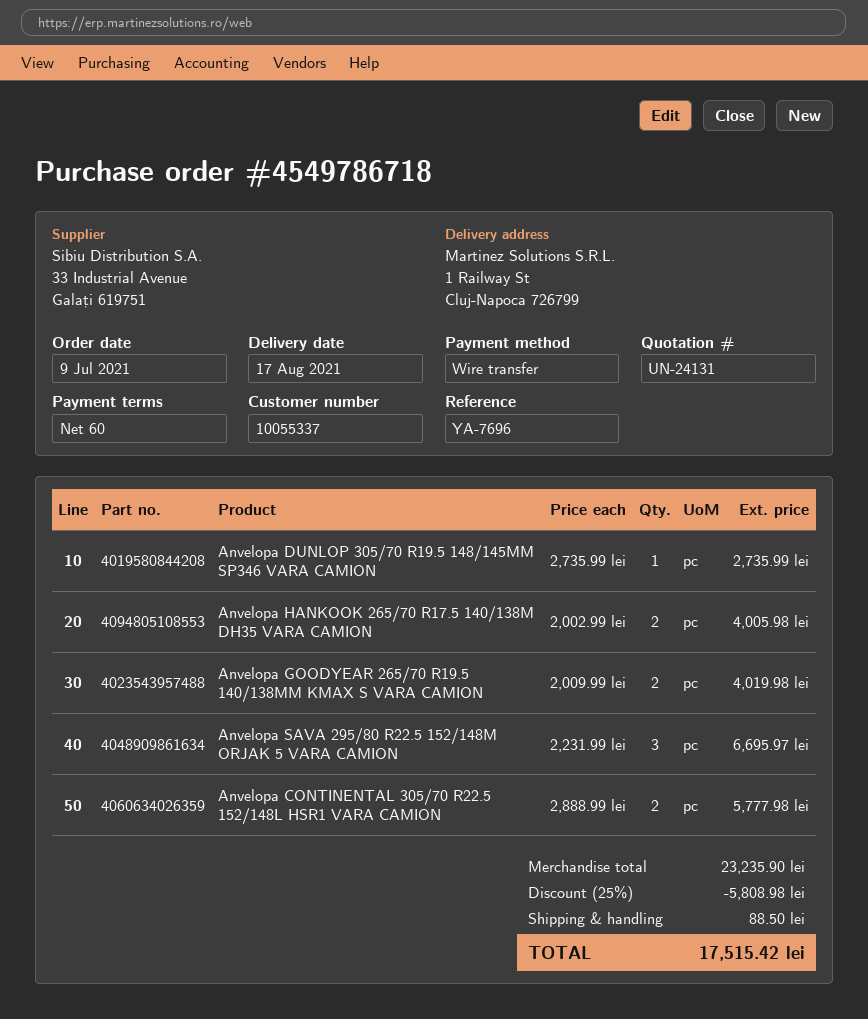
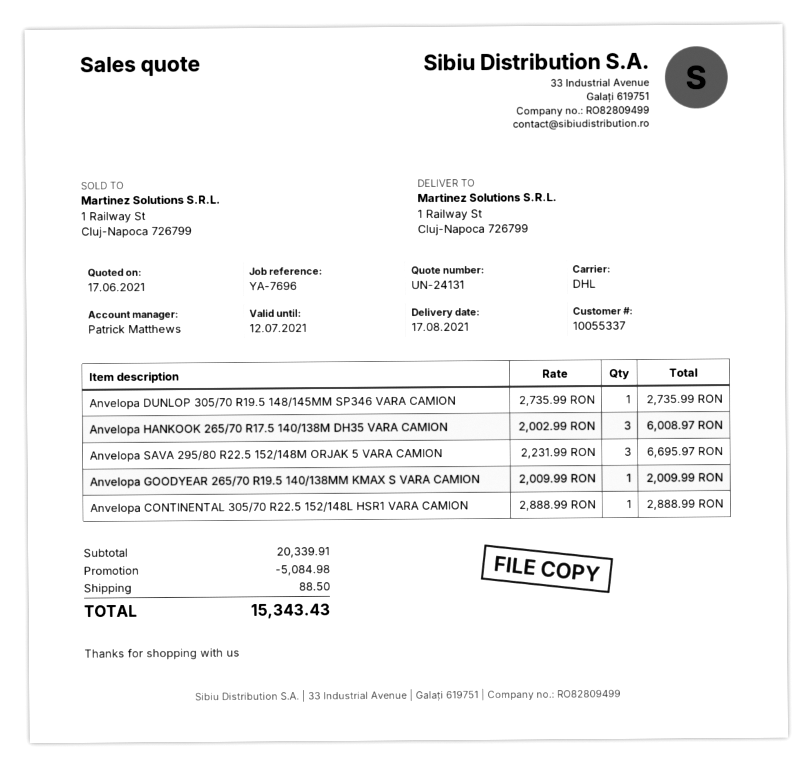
Anvelopa HANKOOK 265/70 R17.5 140/138M DH35 VARA CAMION: 2 x 2002.99 = 4005.98 -> 3 x 2002.99 = 6008.97
Anvelopa GOODYEAR 265/70 R19.5 140/138MM KMAX S VARA CAMION: 2 x 2009.99 = 4019.98 -> 1 x 2009.99 = 2009.99
Anvelopa CONTINENTAL 305/70 R22.5 152/148L HSR1 VARA CAMION: 2 x 2888.99 = 5777.98 -> 1 x 2888.99 = 2888.99
subtotal: 23235.90 -> 20339.91
discount: 5808.98 -> 5084.98
total: 17515.42 -> 15343.43

